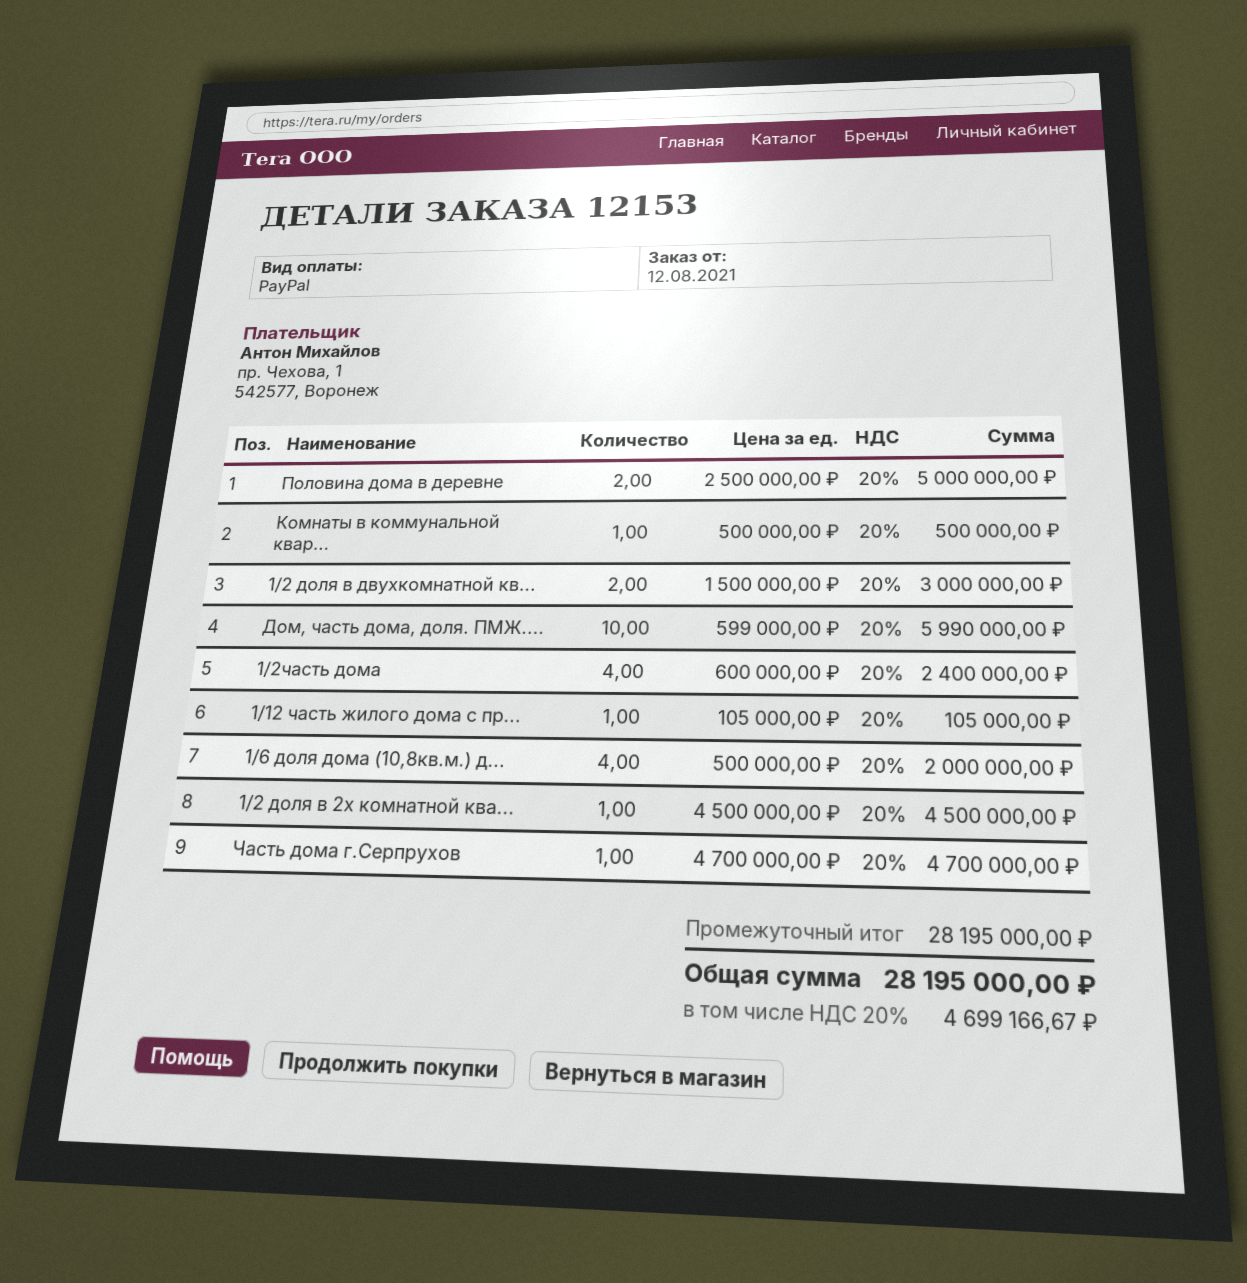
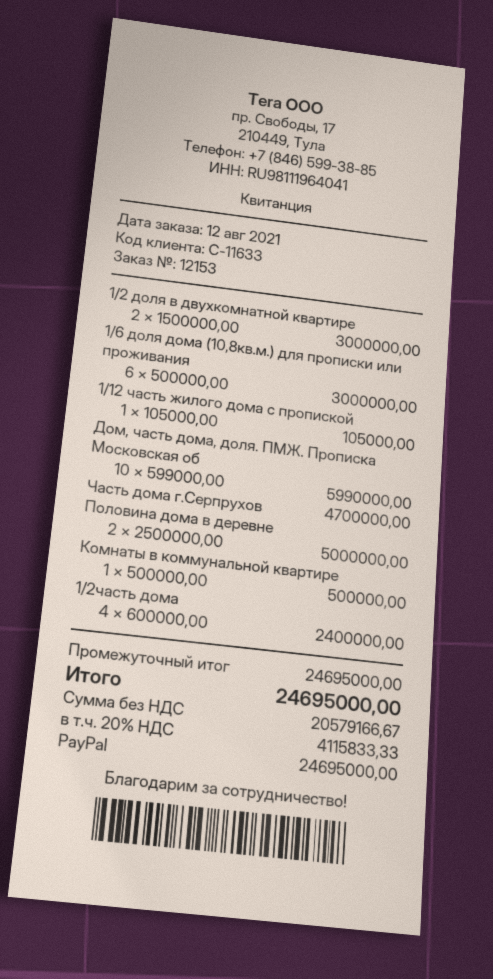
1/6 доля дома (10,8кв.м.) д...: 4 x 500000.00 = 2000000.00 -> 6 x 500000.00 = 3000000.00
1/2 доля в 2х комнатной ква...: 1 x 4500000.00 = 4500000.00 -> none
subtotal: 28195000.00 -> 24695000.00
tax: 20% = 4699166.67 -> 20% = 4115833.33
total: 28195000.00 -> 24695000.00

